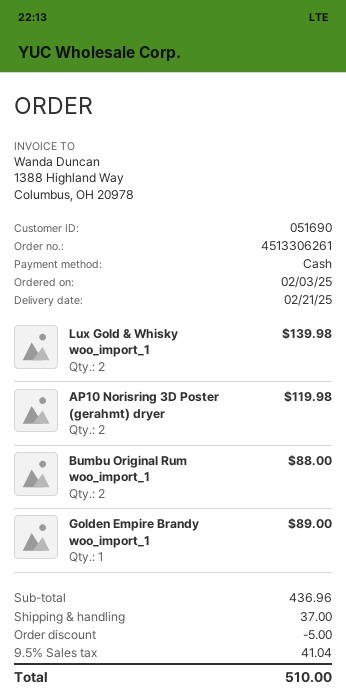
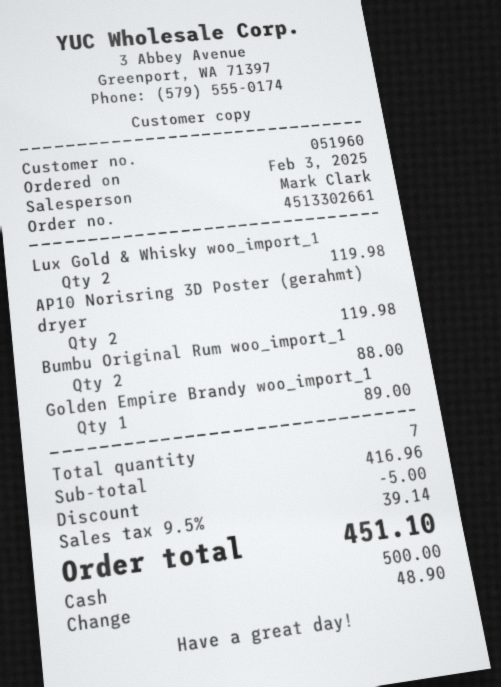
order number: 4513306261 -> 4513302661
customer number: 051690 -> 051960
Lux Gold & Whisky woo_import_1: 2 for 139.98 -> 2 for 119.98
subtotal: 436.96 -> 416.96
shipping: 37.00 -> none
tax: 9.5% = 41.04 -> 9.5% = 39.14
total: 510.00 -> 451.10

